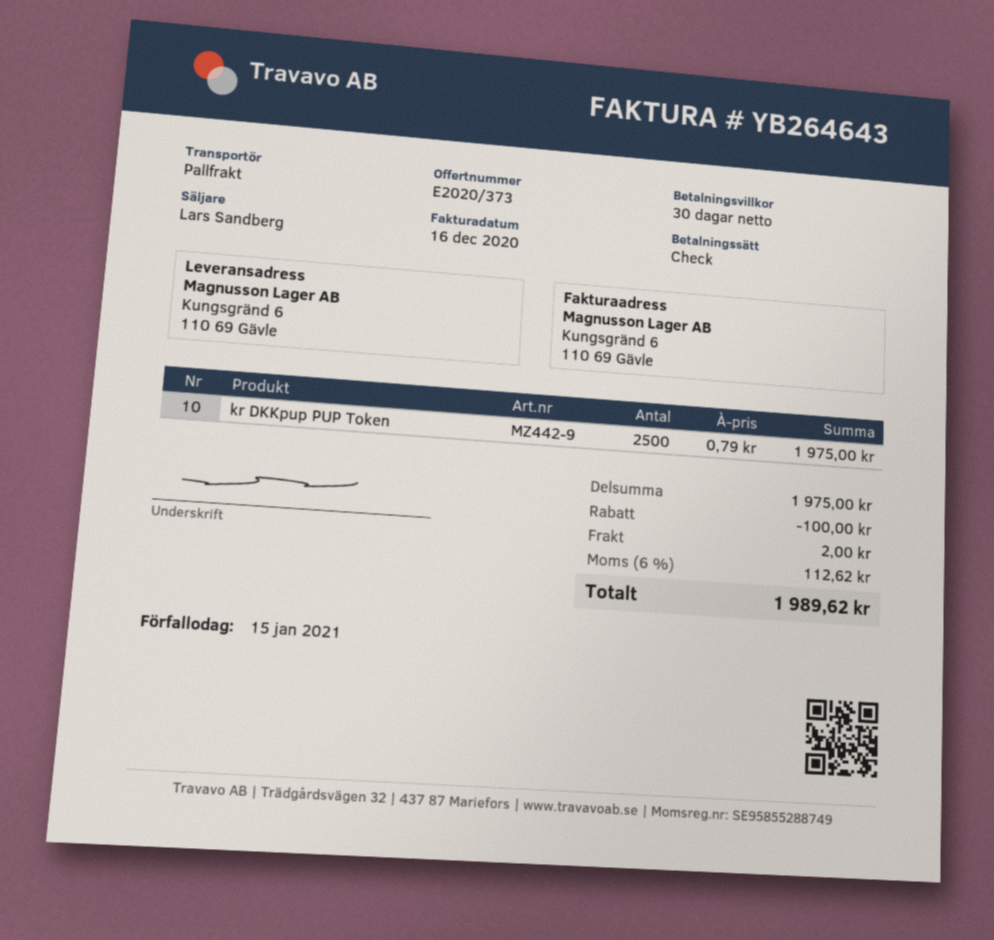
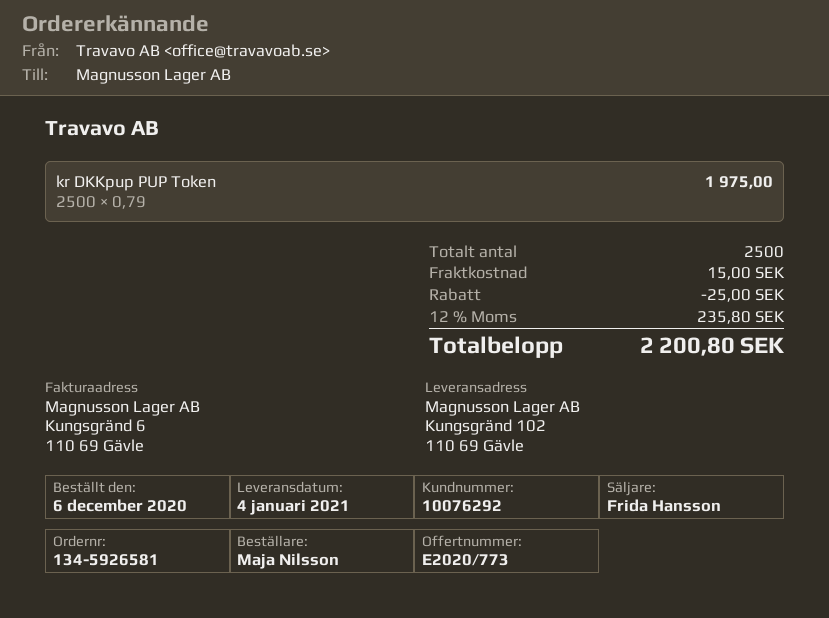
quote number: E2020/373 -> E2020/773
sales rep: Lars Sandberg -> Frida Hansson
ship to: Kungsgränd 6, 110 69 Gävle -> Kungsgränd 102, 110 69 Gävle
discount: 100.00 -> 25.00
shipping: 2.00 -> 15.00
tax: 6% = 112.62 -> 12% = 235.80
total: 1989.62 -> 2200.80

